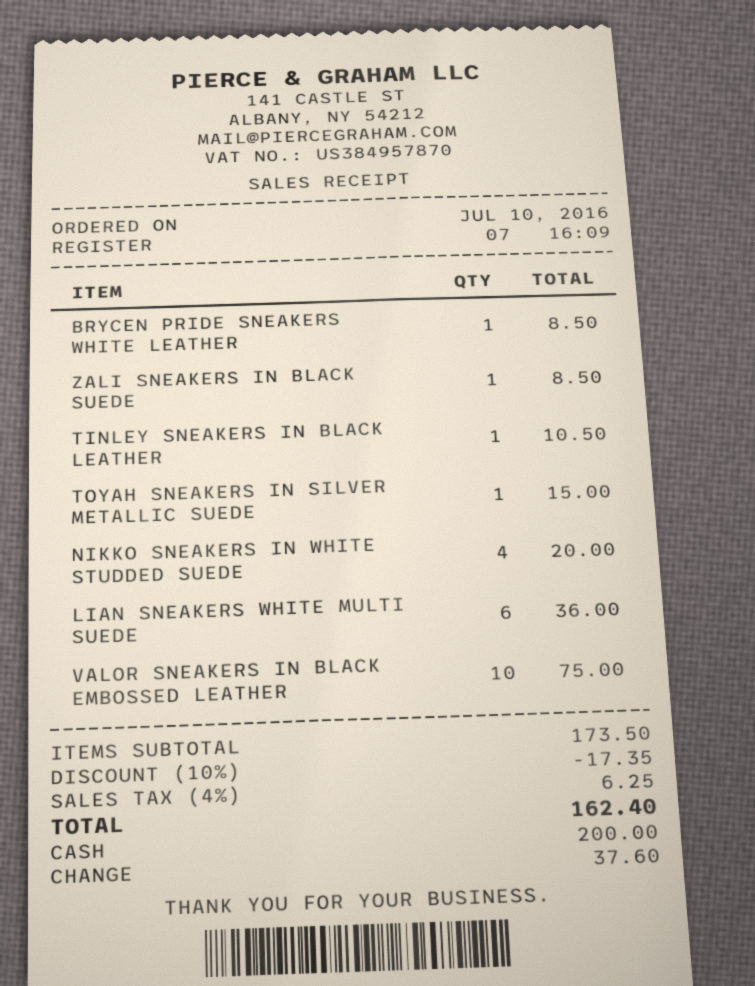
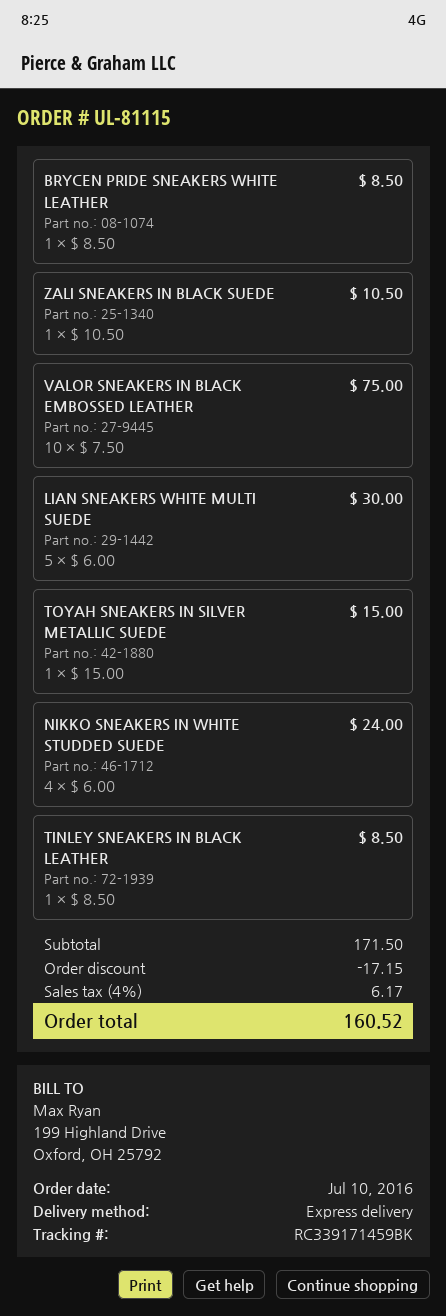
ZALI SNEAKERS IN BLACK SUEDE: 1 for 8.50 -> 1 for 10.50
TINLEY SNEAKERS IN BLACK LEATHER: 1 for 10.50 -> 1 for 8.50
NIKKO SNEAKERS IN WHITE STUDDED SUEDE: 4 for 20.00 -> 4 for 24.00
LIAN SNEAKERS WHITE MULTI SUEDE: 6 for 36.00 -> 5 for 30.00
subtotal: 173.50 -> 171.50
discount: 17.35 -> 17.15
tax: 4% = 6.25 -> 4% = 6.17
total: 162.40 -> 160.52

